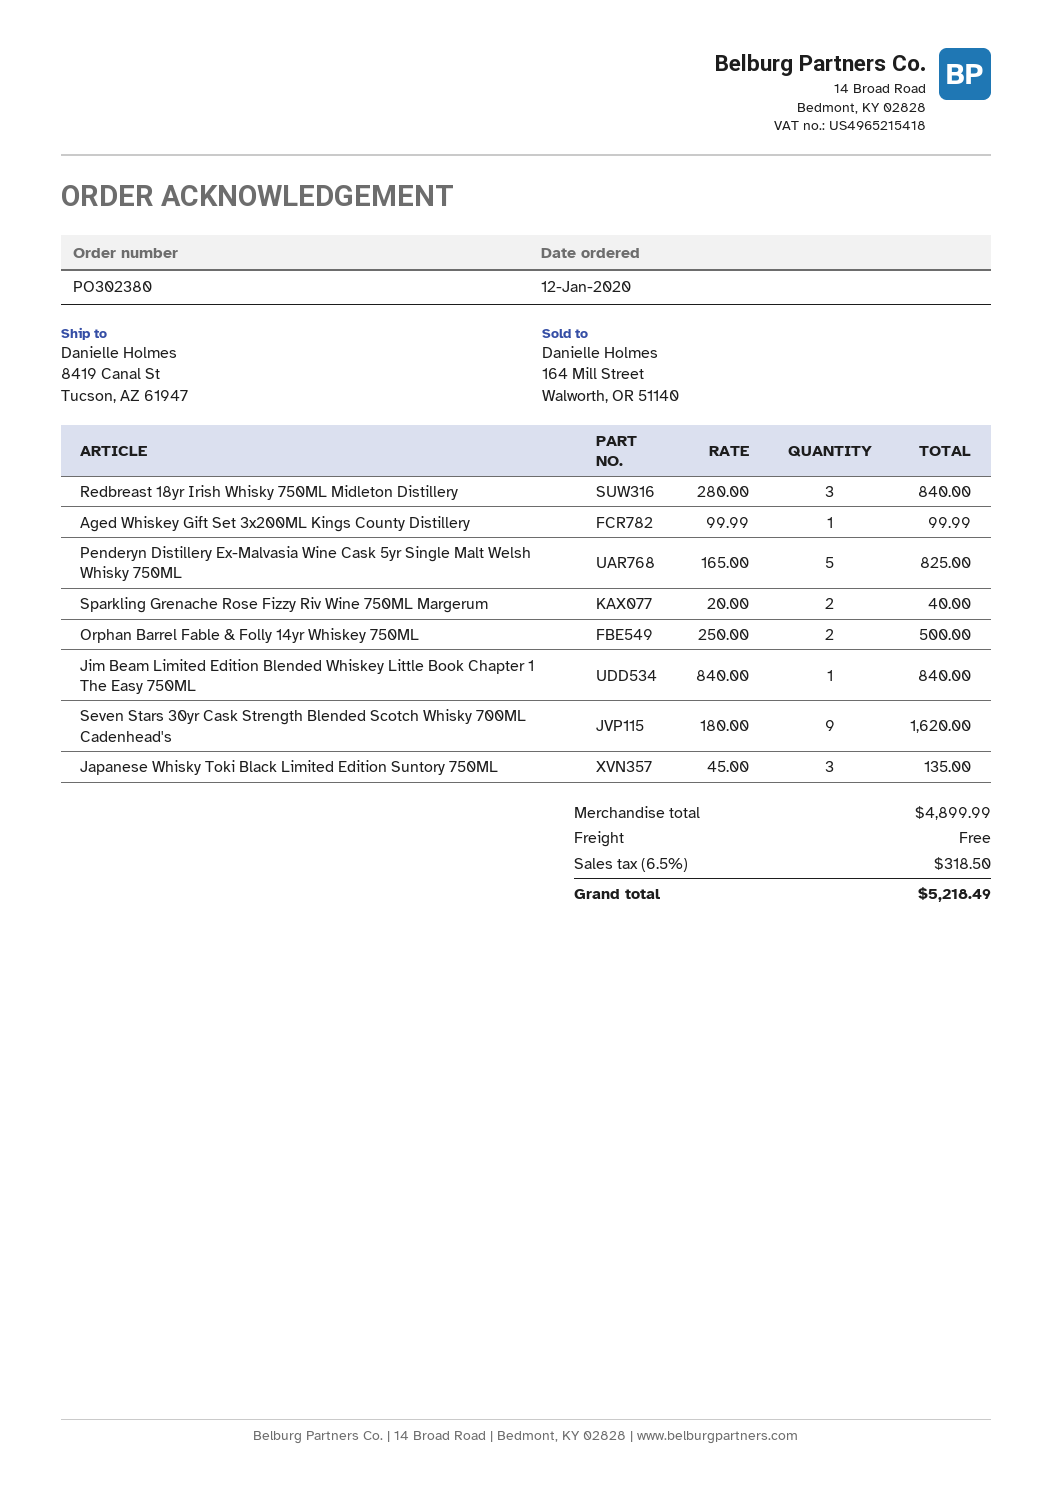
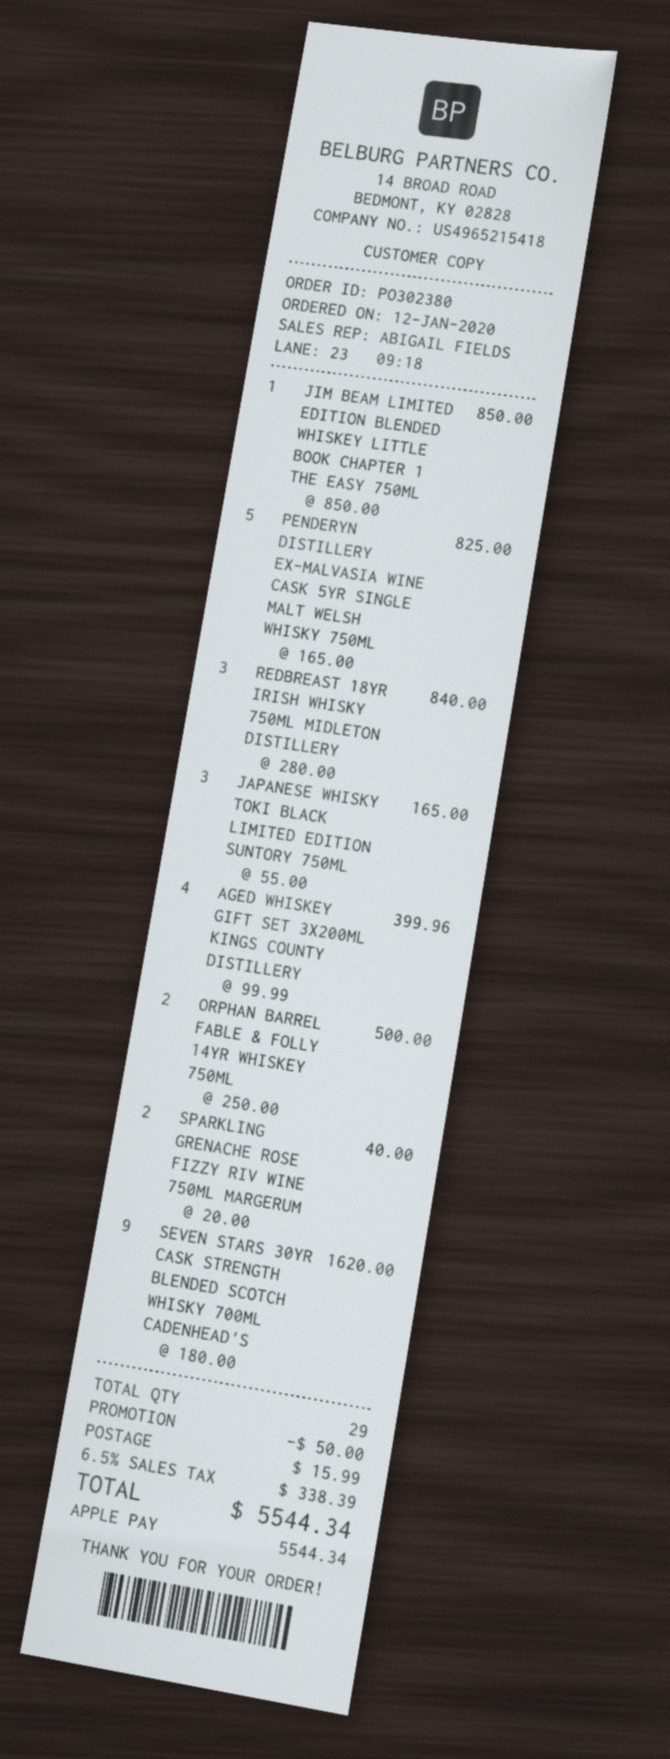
Aged Whiskey Gift Set 3x200ML Kings County Distillery: 1 x 99.99 = 99.99 -> 4 x 99.99 = 399.96
Jim Beam Limited Edition Blended Whiskey Little Book Chapter 1 The Easy 750ML: 1 x 840.00 = 840.00 -> 1 x 850.00 = 850.00
Japanese Whisky Toki Black Limited Edition Suntory 750ML: 3 x 45.00 = 135.00 -> 3 x 55.00 = 165.00
discount: none -> 50.00
shipping: 0.00 -> 15.99
tax: 6.5% = 318.50 -> 6.5% = 338.39
total: 5218.49 -> 5544.34

